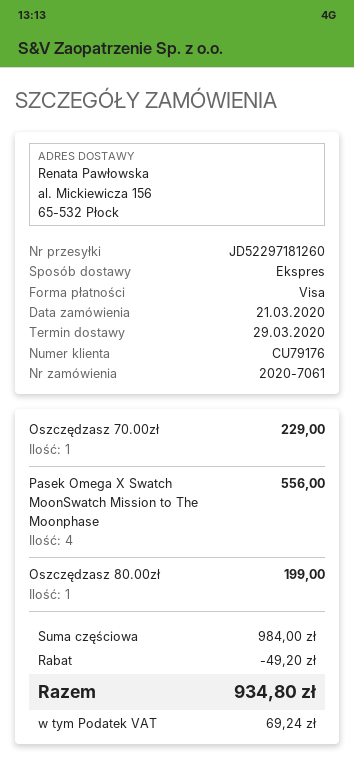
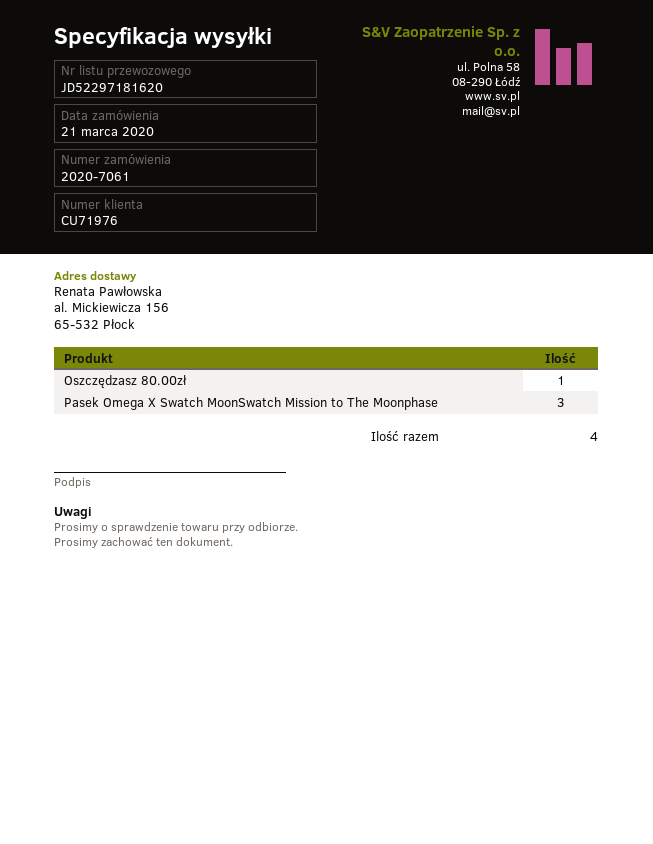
customer number: CU79176 -> CU71976
tracking number: JD52297181260 -> JD52297181620
Oszczędzasz 70.00zł: 1 -> none
Pasek Omega X Swatch MoonSwatch Mission to The Moonphase: 4 -> 3

